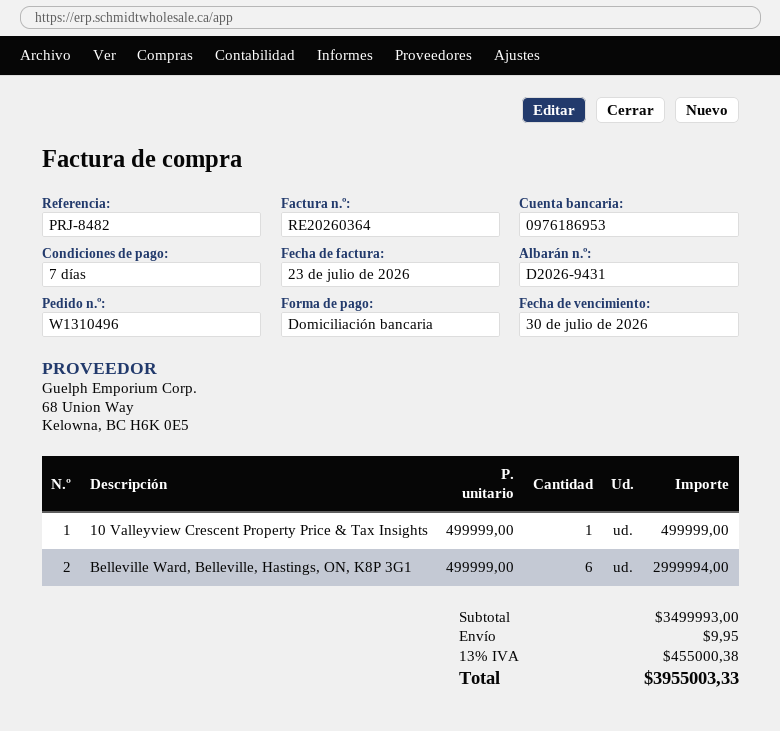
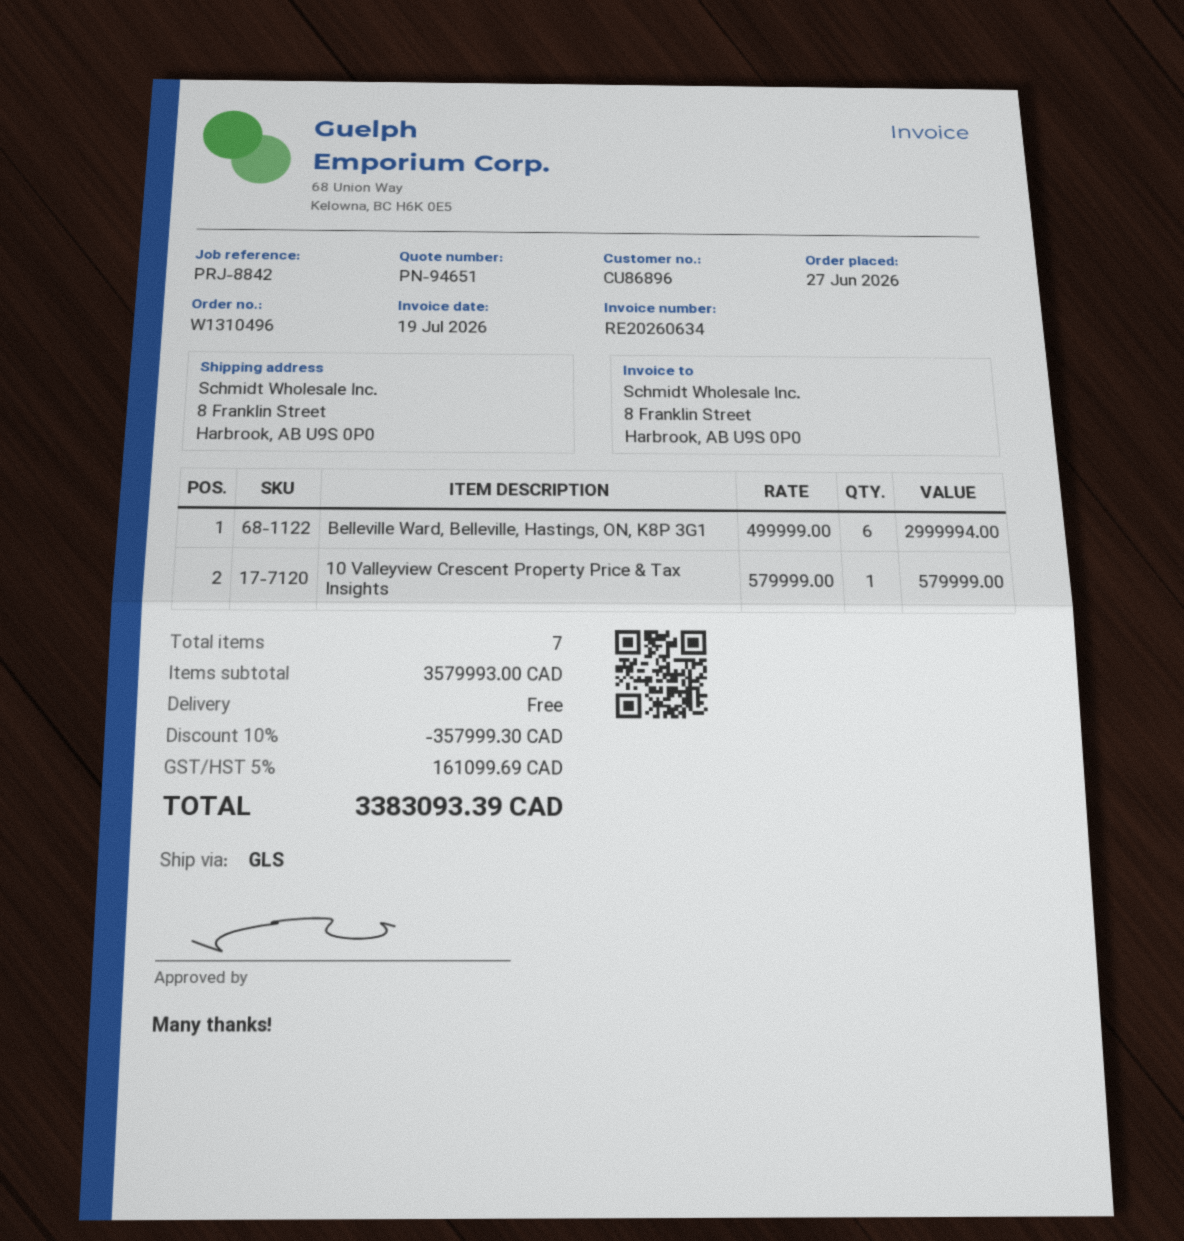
invoice number: RE20260364 -> RE20260634
invoice date: 2026-07-23 -> 2026-07-19
reference: PRJ-8482 -> PRJ-8842
10 Valleyview Crescent Property Price & Tax Insights: 1 x 499999.00 = 499999.00 -> 1 x 579999.00 = 579999.00
subtotal: 3499993.00 -> 3579993.00
discount: none -> 10% = 357999.30
shipping: 9.95 -> 0.00
tax: 13% = 455000.38 -> 5% = 161099.69
total: 3955003.33 -> 3383093.39

